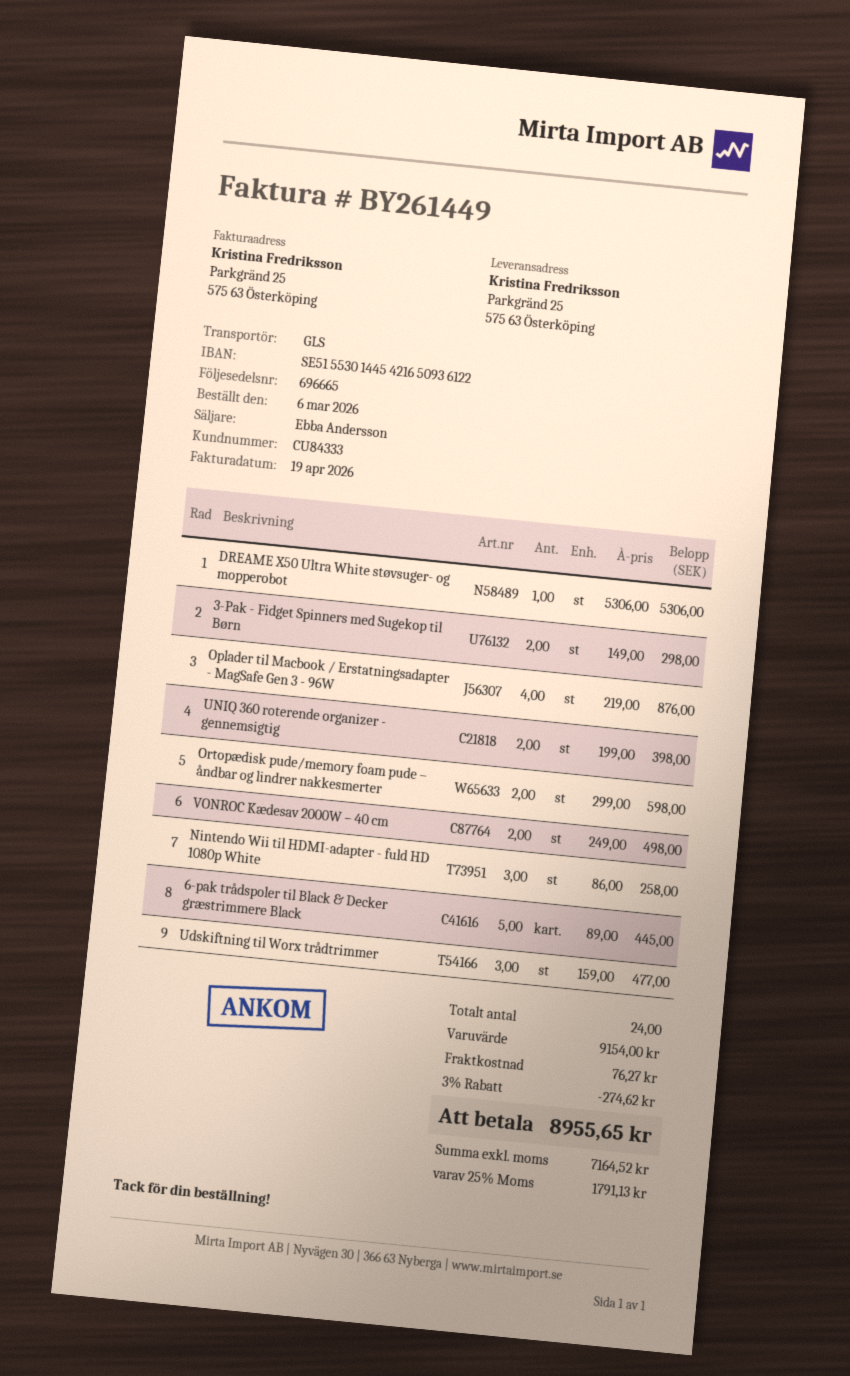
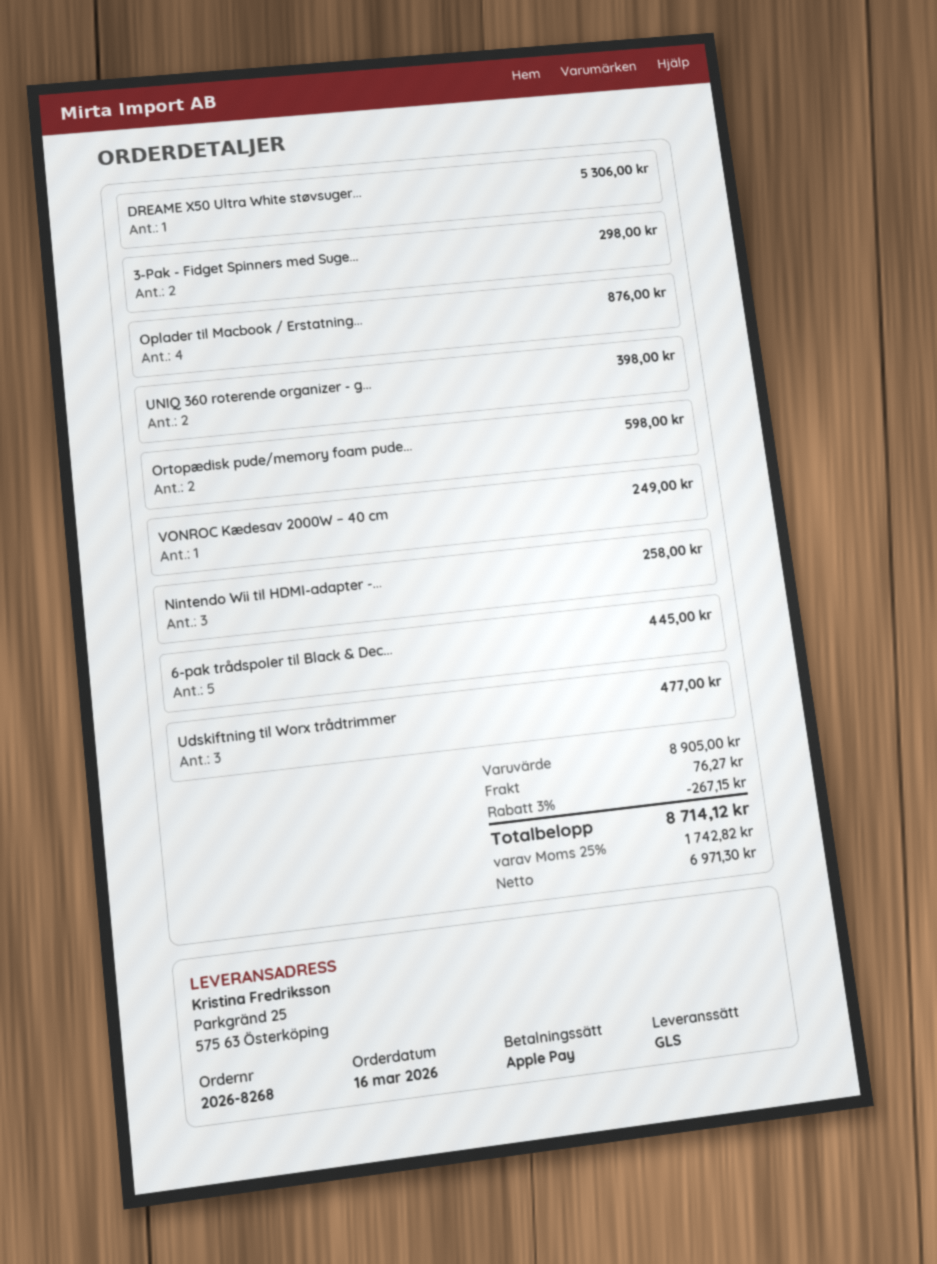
order date: 2026-03-06 -> 2026-03-16
VONROC Kædesav 2000W – 40 cm: 2 for 498.00 -> 1 for 249.00
subtotal: 9154.00 -> 8905.00
discount: 3% = 274.62 -> 3% = 267.15
net: 7164.52 -> 6971.30
tax: 25% = 1791.13 -> 25% = 1742.82
total: 8955.65 -> 8714.12

